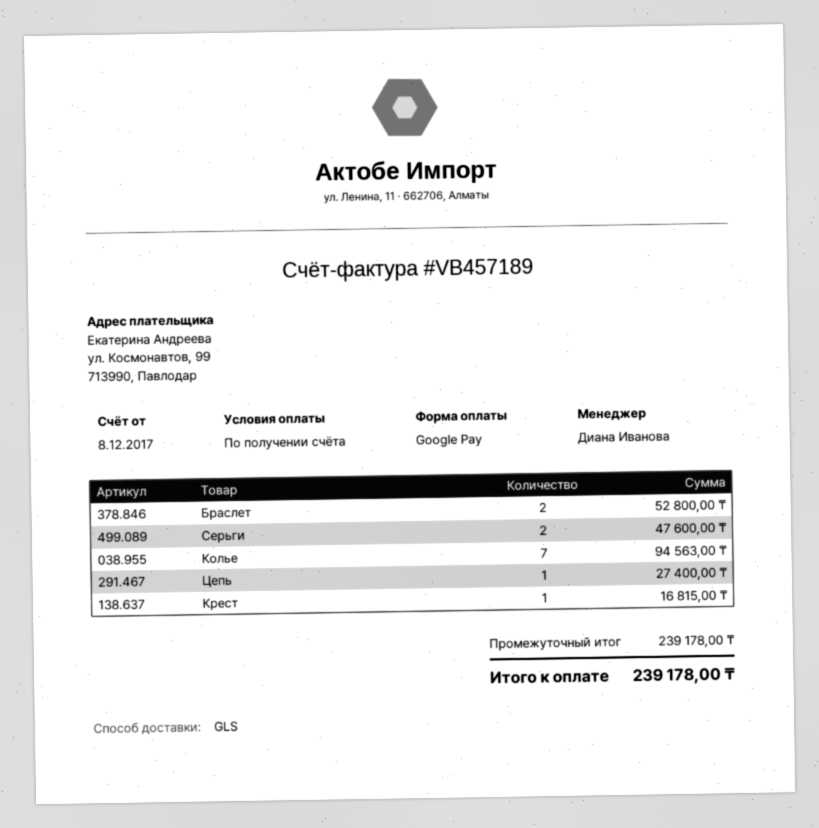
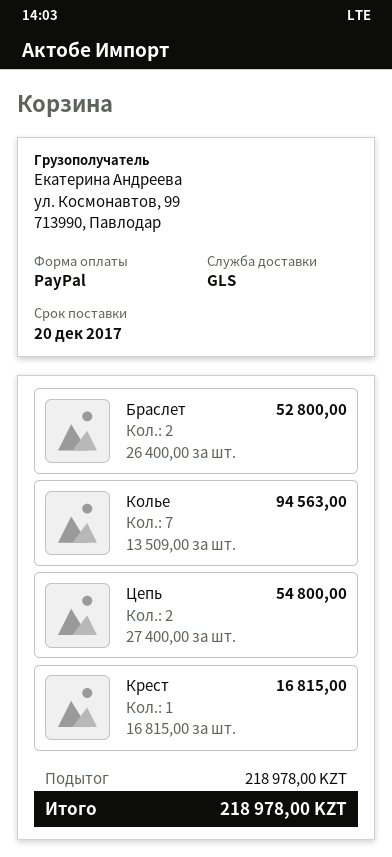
payment method: Google Pay -> PayPal
Серьги: 2 for 47600.00 -> none
Цепь: 1 for 27400.00 -> 2 for 54800.00
subtotal: 239178.00 -> 218978.00
total: 239178.00 -> 218978.00

